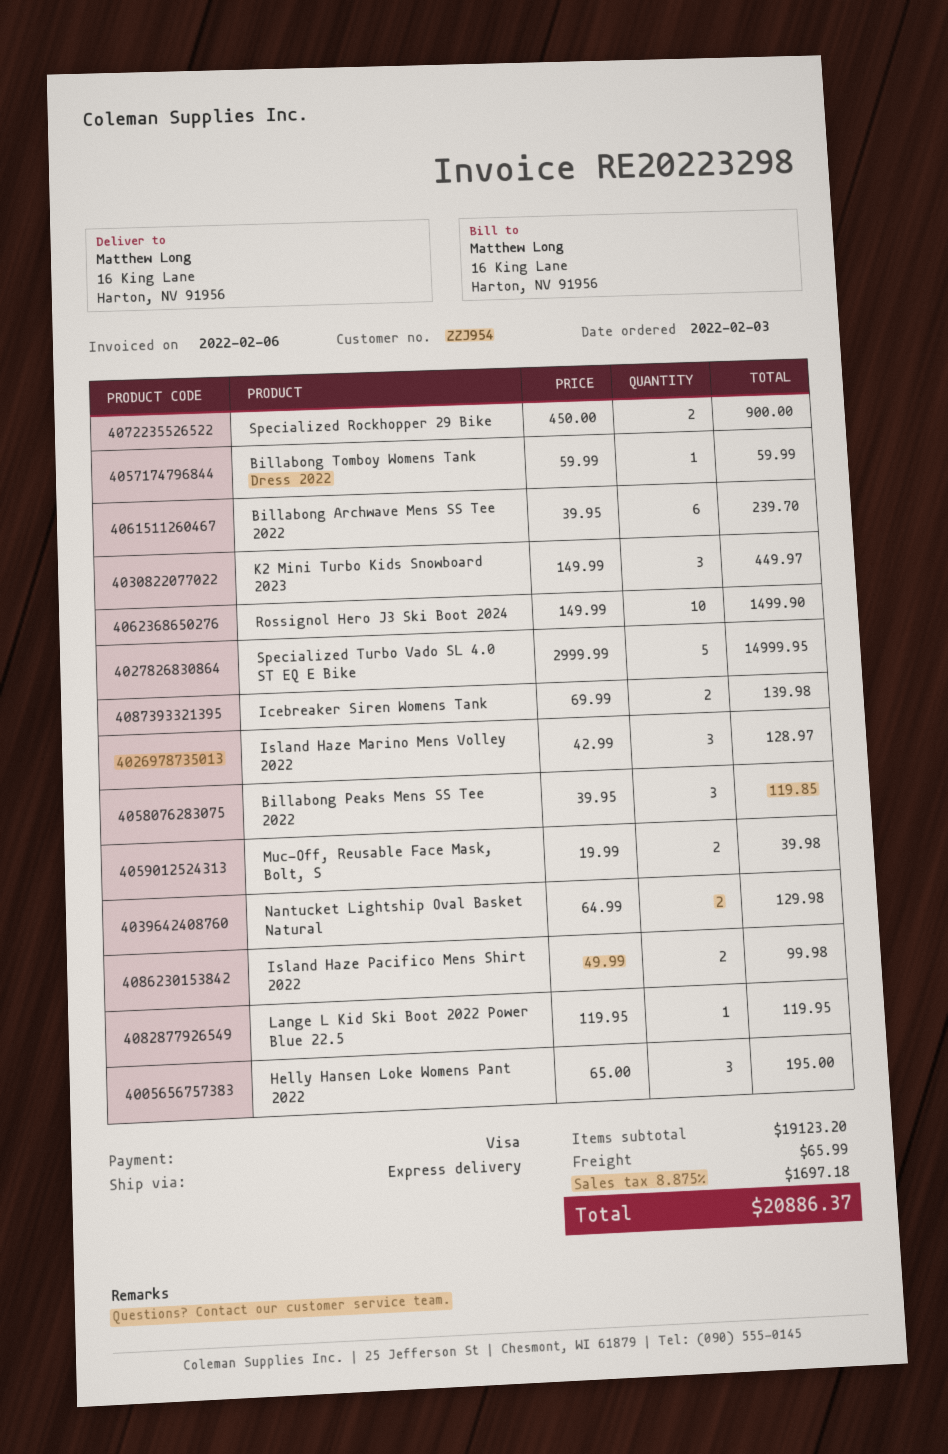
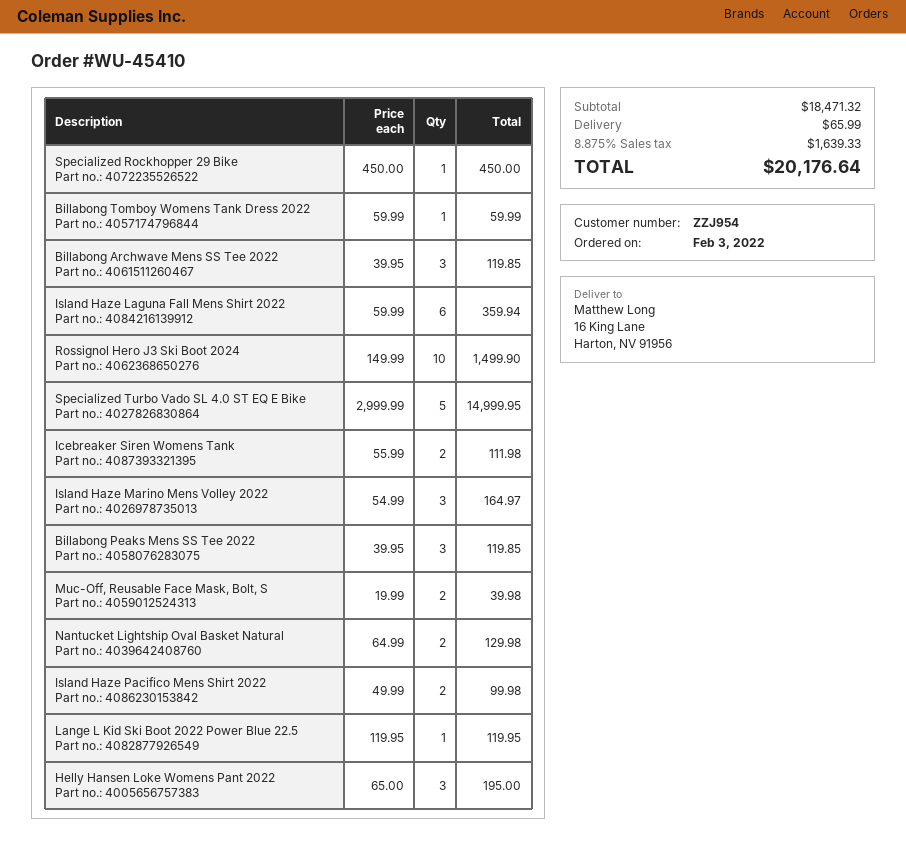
Specialized Rockhopper 29 Bike: 2 x 450.00 = 900.00 -> 1 x 450.00 = 450.00
Billabong Archwave Mens SS Tee 2022: 6 x 39.95 = 239.70 -> 3 x 39.95 = 119.85
K2 Mini Turbo Kids Snowboard 2023: 3 x 149.99 = 449.97 -> none
Icebreaker Siren Womens Tank: 2 x 69.99 = 139.98 -> 2 x 55.99 = 111.98
Island Haze Marino Mens Volley 2022: 3 x 42.99 = 128.97 -> 3 x 54.99 = 164.97
Island Haze Laguna Fall Mens Shirt 2022: none -> 6 x 59.99 = 359.94
subtotal: 19123.20 -> 18471.32
tax: 8.875% = 1697.18 -> 8.875% = 1639.33
total: 20886.37 -> 20176.64

